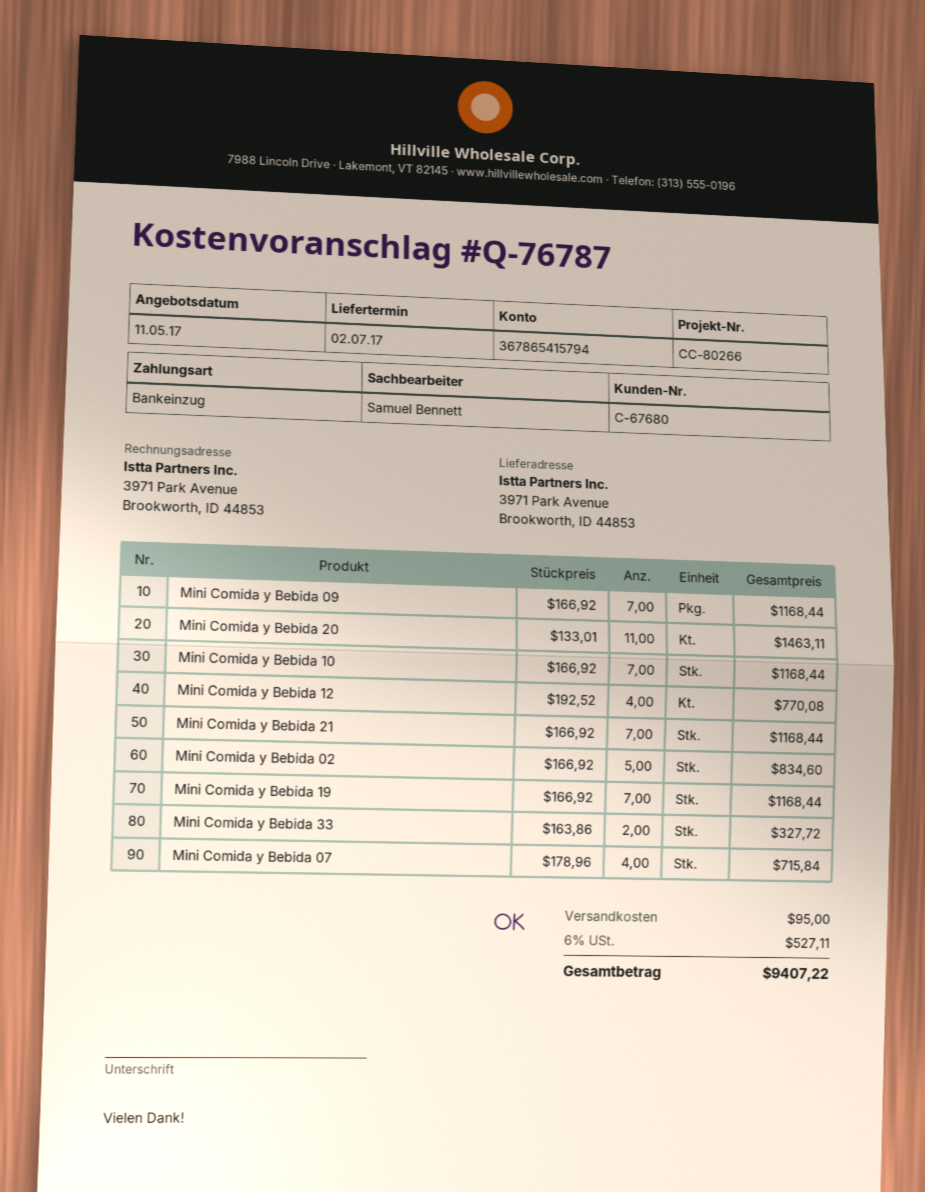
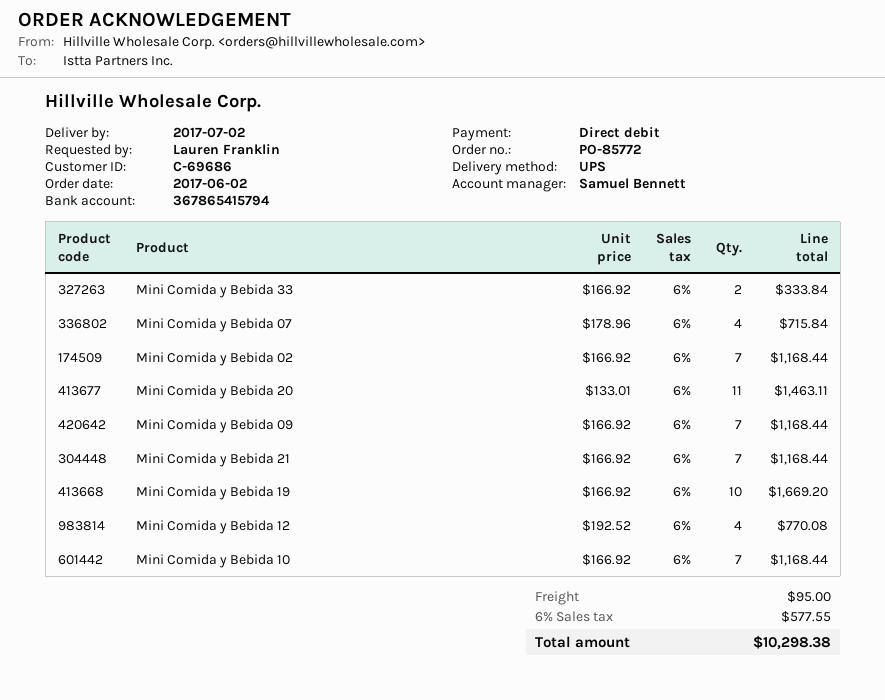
customer number: C-67680 -> C-69686
Mini Comida y Bebida 02: 5 x 166.92 = 834.60 -> 7 x 166.92 = 1168.44
Mini Comida y Bebida 19: 7 x 166.92 = 1168.44 -> 10 x 166.92 = 1669.20
Mini Comida y Bebida 33: 2 x 163.86 = 327.72 -> 2 x 166.92 = 333.84
tax: 6% = 527.11 -> 6% = 577.55
total: 9407.22 -> 10298.38

